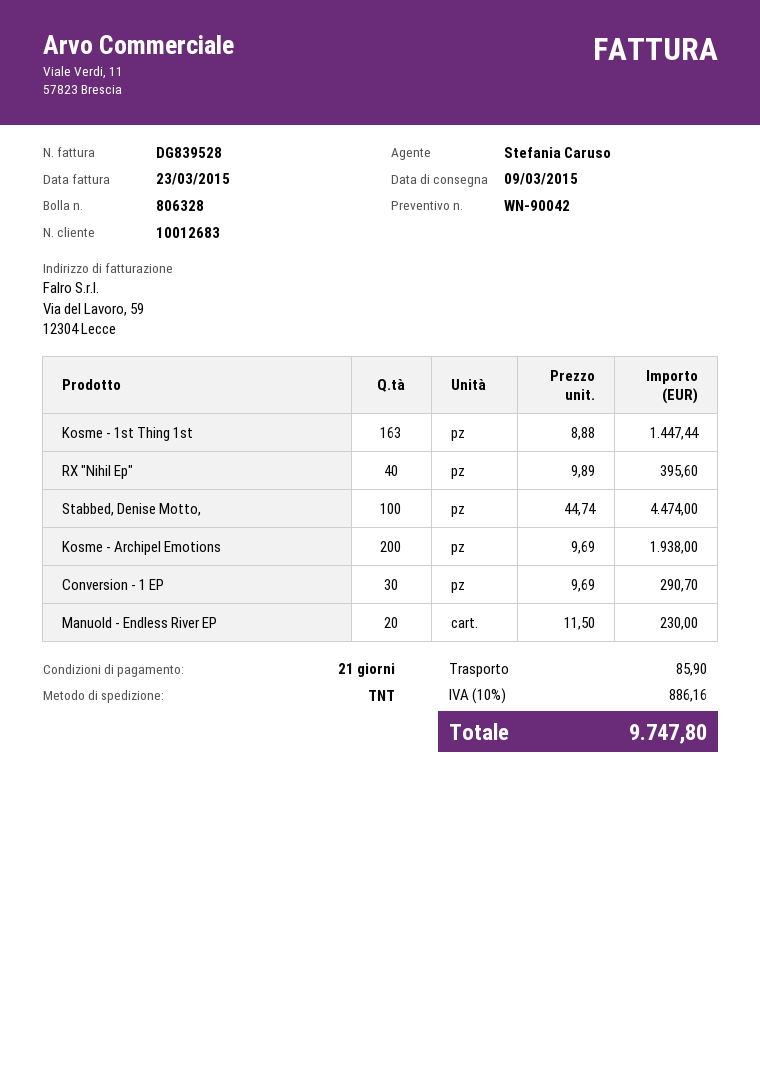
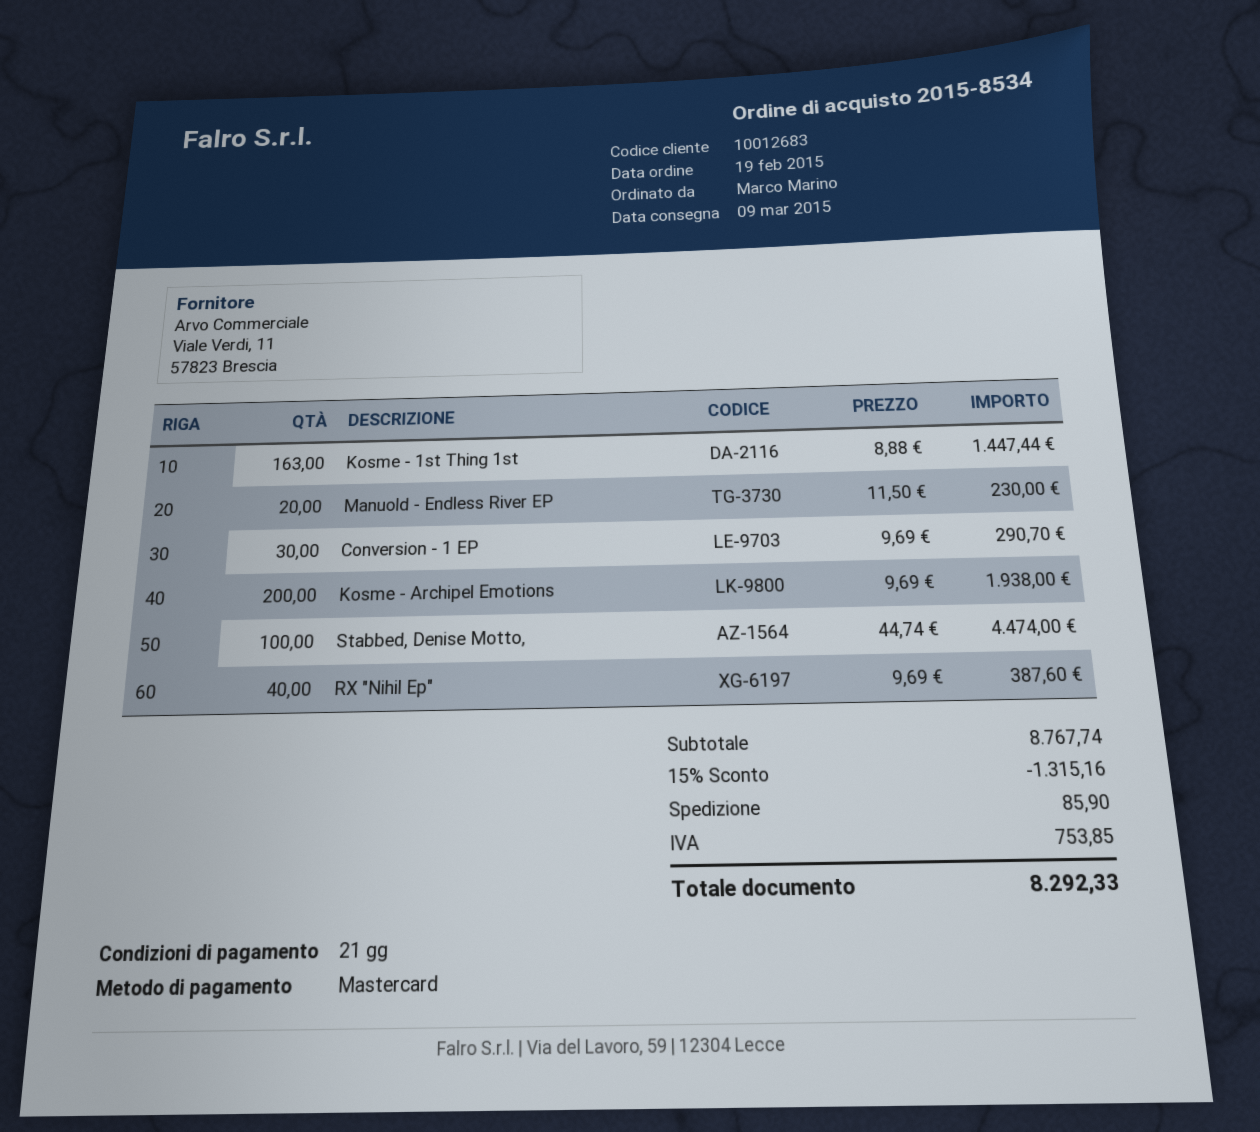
RX "Nihil Ep": 40 x 9.89 = 395.60 -> 40 x 9.69 = 387.60
discount: none -> 15% = 1315.16
tax: 886.16 -> 753.85
total: 9747.80 -> 8292.33

